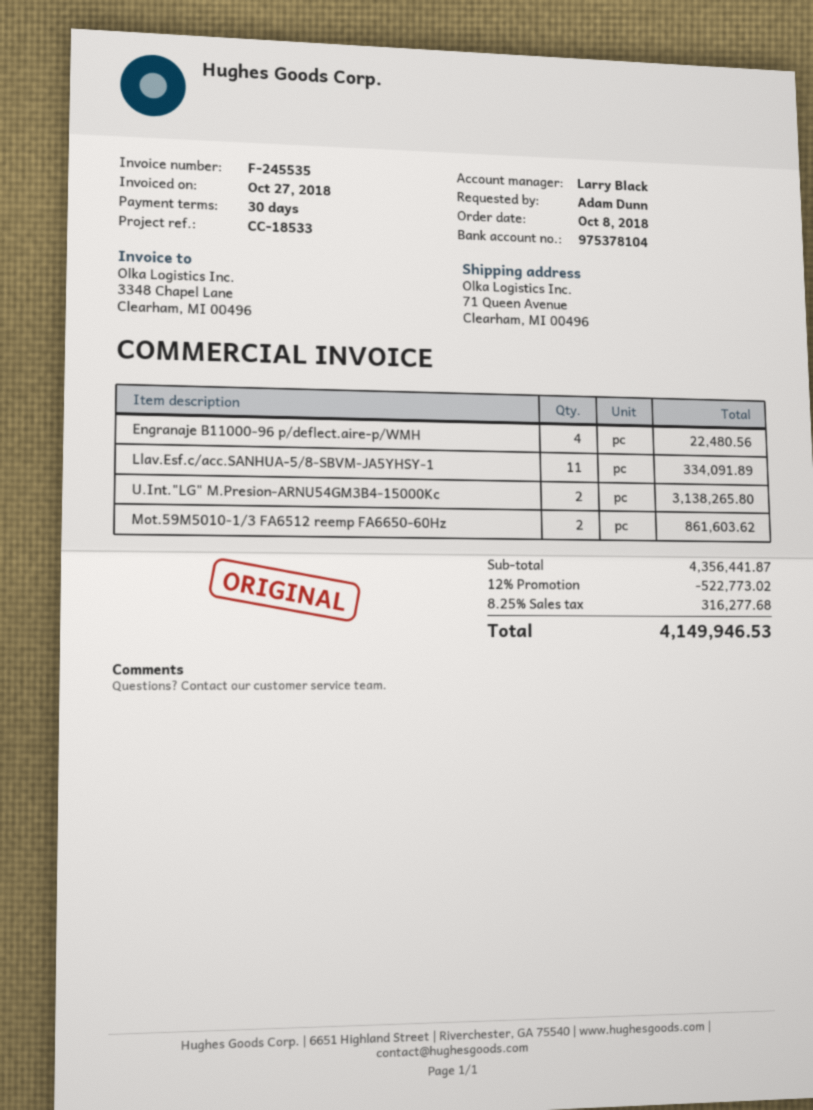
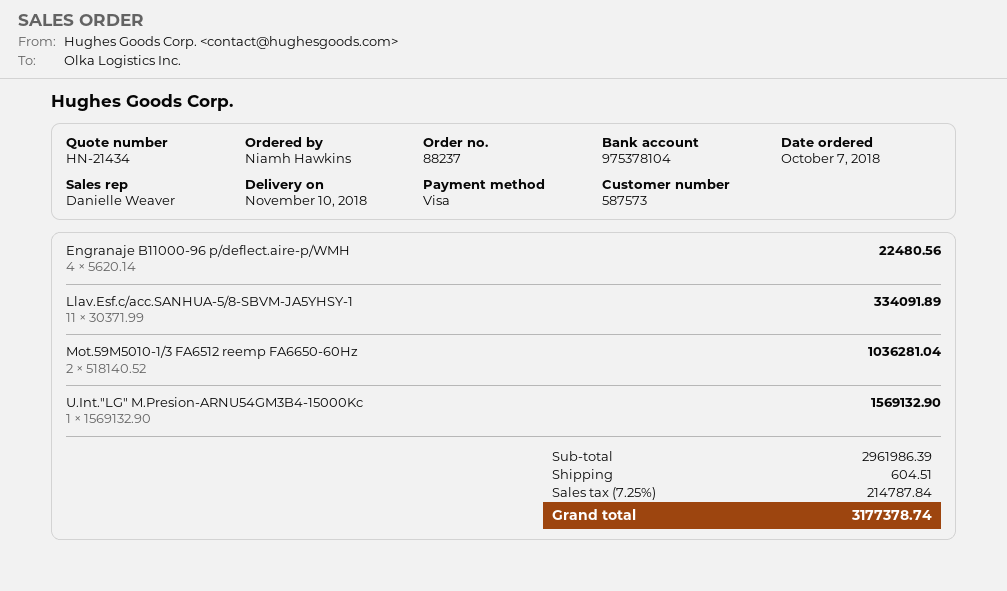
order date: 2018-10-08 -> 2018-10-07
ordered by: Adam Dunn -> Niamh Hawkins
sales rep: Larry Black -> Danielle Weaver
U.Int."LG" M.Presion-ARNU54GM3B4-15000Kc: 2 for 3138265.80 -> 1 for 1569132.90
Mot.59M5010-1/3 FA6512 reemp FA6650-60Hz: 2 for 861603.62 -> 2 for 1036281.04
subtotal: 4356441.87 -> 2961986.39
discount: 12% = 522773.02 -> none
shipping: none -> 604.51
tax: 8.25% = 316277.68 -> 7.25% = 214787.84
total: 4149946.53 -> 3177378.74

